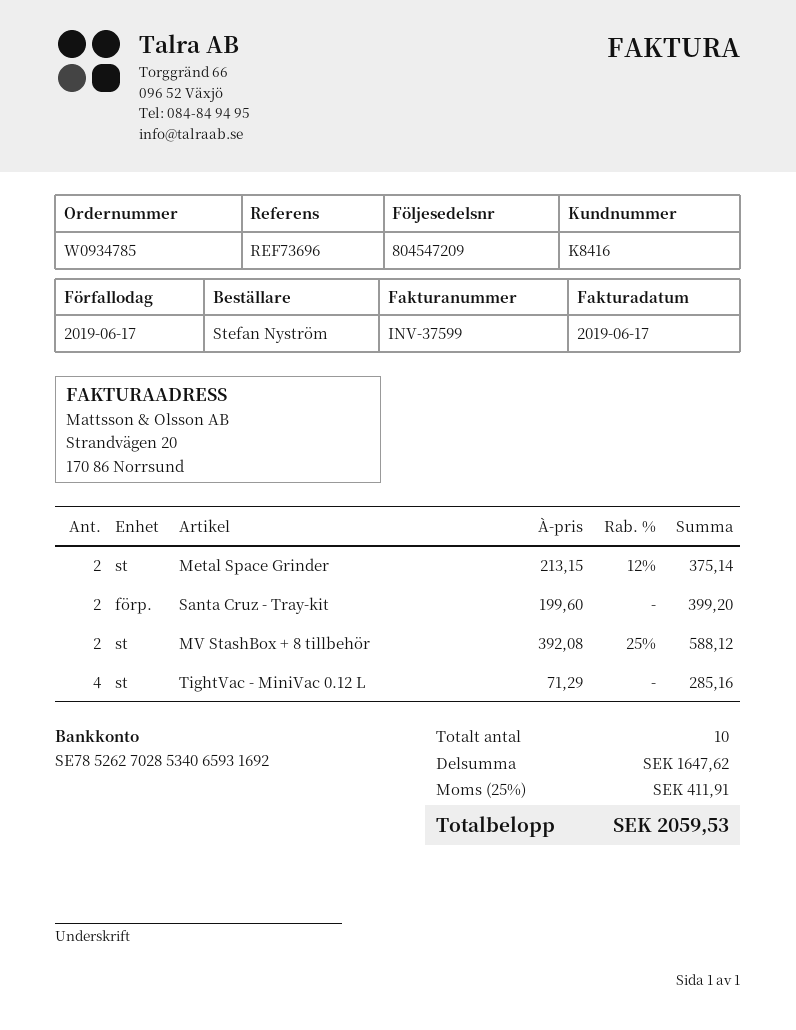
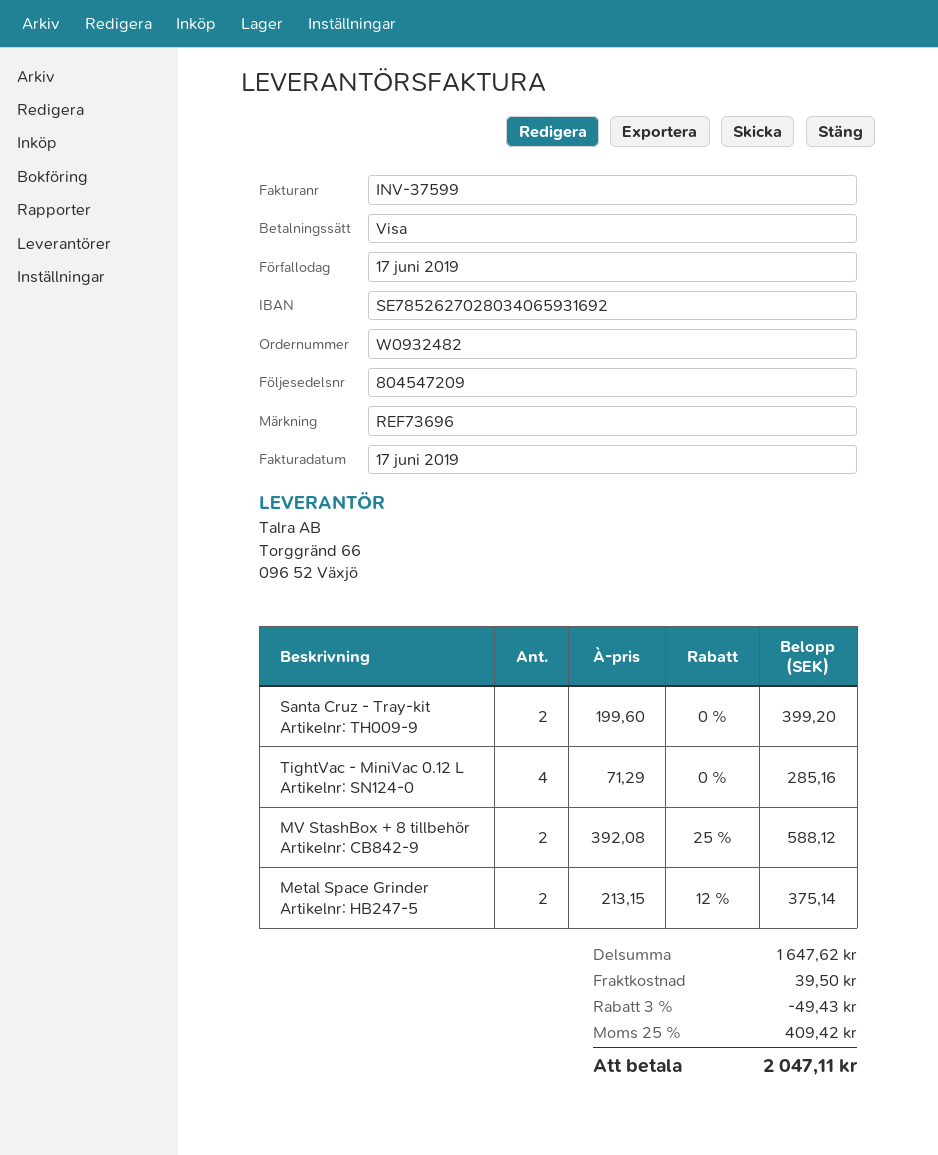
order number: W0934785 -> W0932482
bank account: SE7852627028534065931692 -> SE7852627028034065931692
discount: none -> 3% = 49.43
shipping: none -> 39.50
tax: 25% = 411.91 -> 25% = 409.42
total: 2059.53 -> 2047.11

